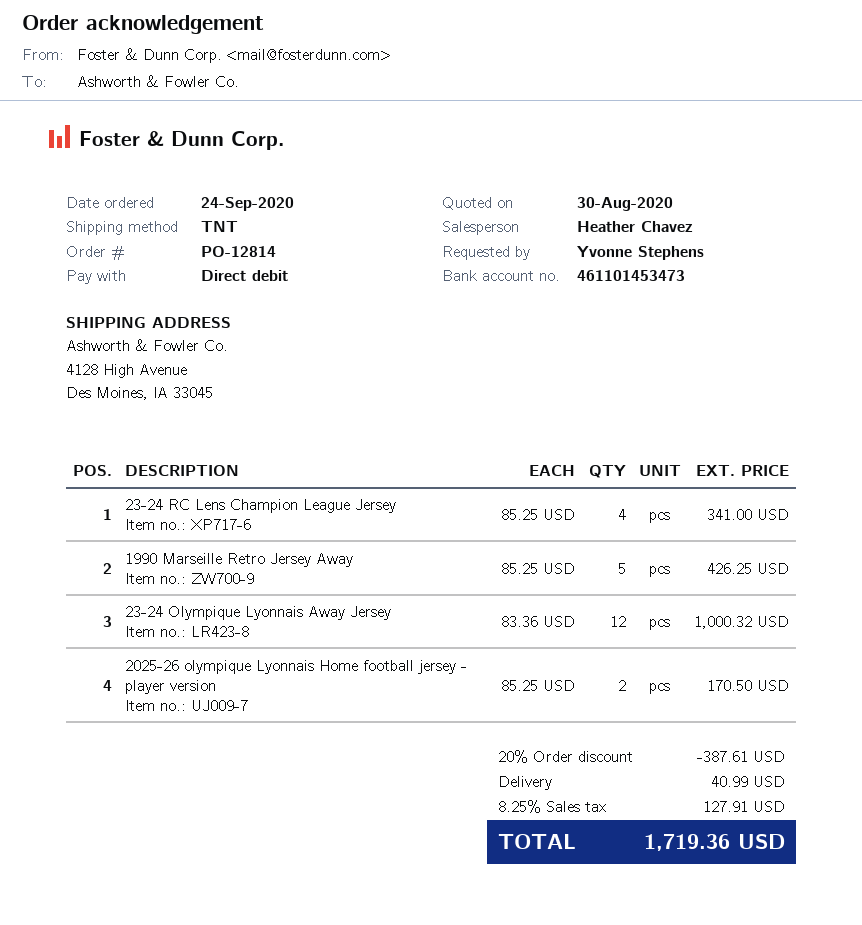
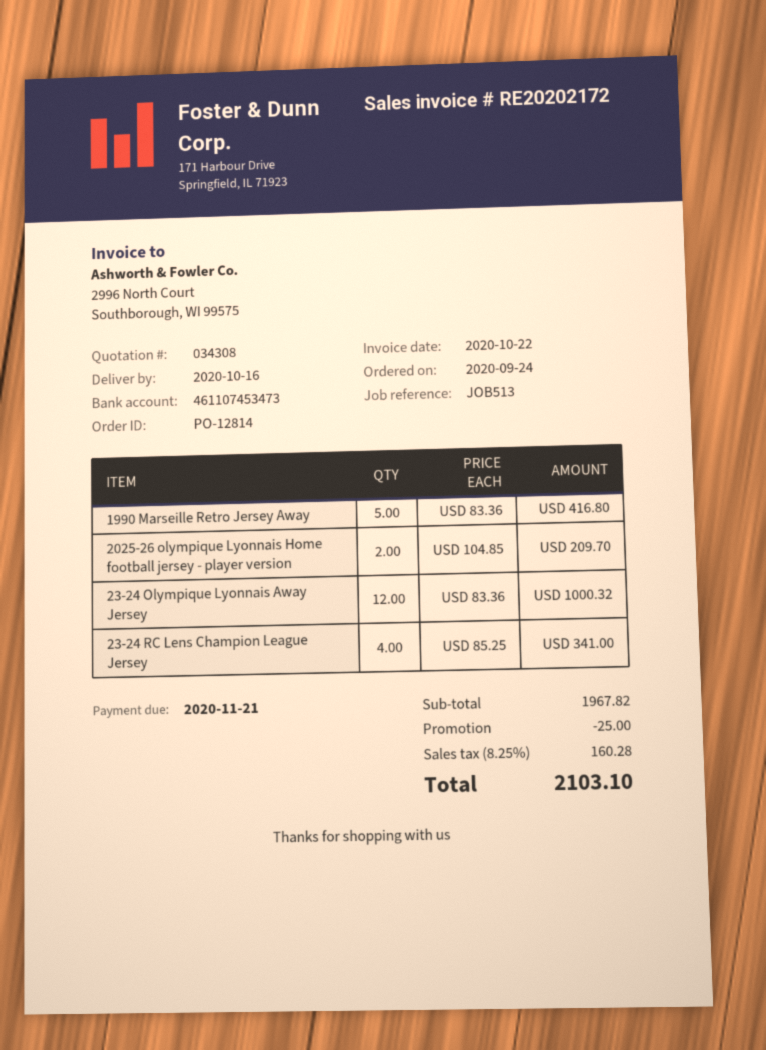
bank account: 461101453473 -> 461107453473
1990 Marseille Retro Jersey Away: 5 x 85.25 = 426.25 -> 5 x 83.36 = 416.80
2025-26 olympique Lyonnais Home football jersey - player version: 2 x 85.25 = 170.50 -> 2 x 104.85 = 209.70
discount: 387.61 -> 25.00
shipping: 40.99 -> none
tax: 8.25% = 127.91 -> 8.25% = 160.28
total: 1719.36 -> 2103.10

